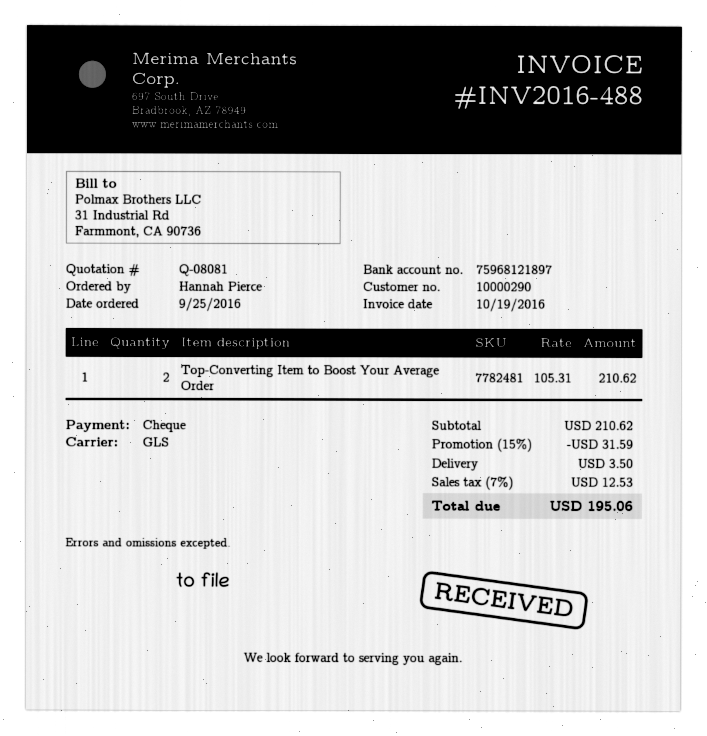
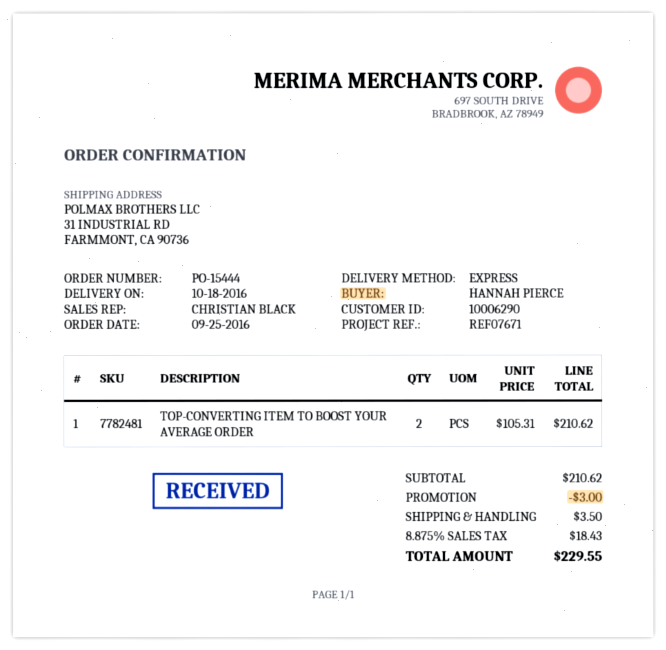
customer number: 10000290 -> 10006290
shipping method: GLS -> express
discount: 31.59 -> 3.00
tax: 7% = 12.53 -> 8.875% = 18.43
total: 195.06 -> 229.55

